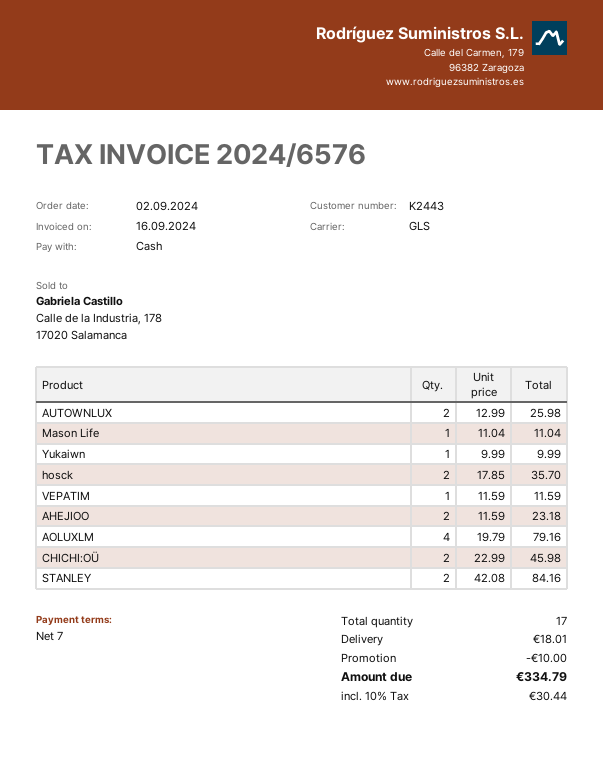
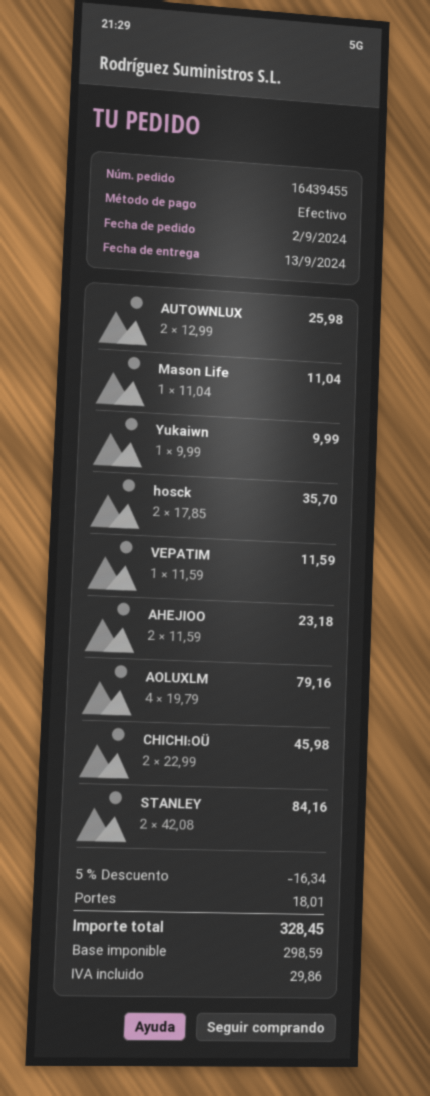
discount: 10.00 -> 16.34
tax: 30.44 -> 29.86
total: 334.79 -> 328.45

